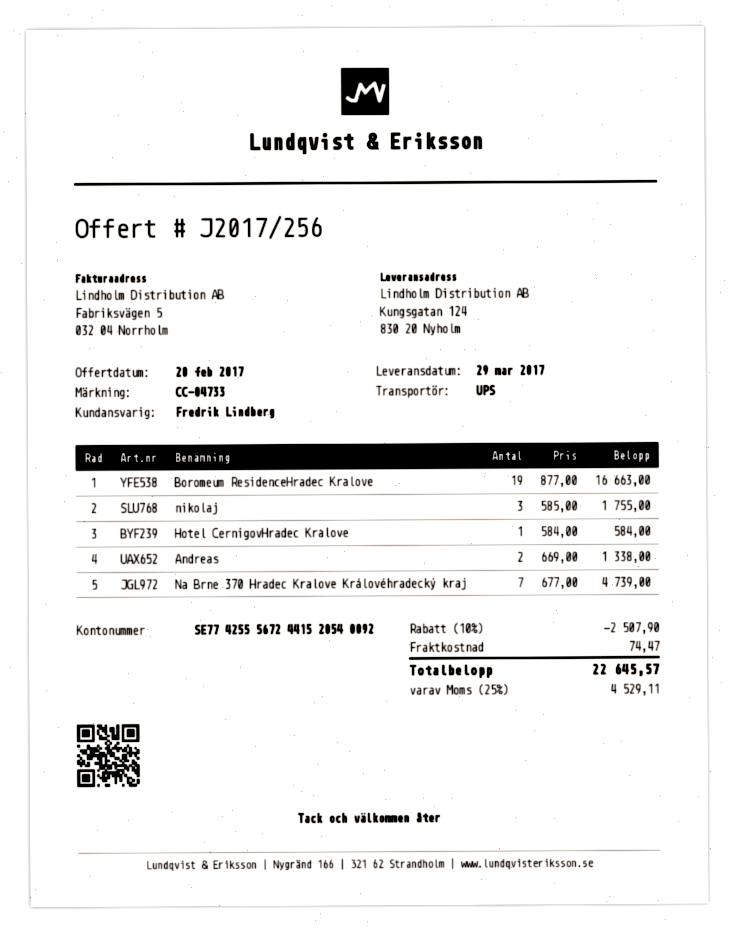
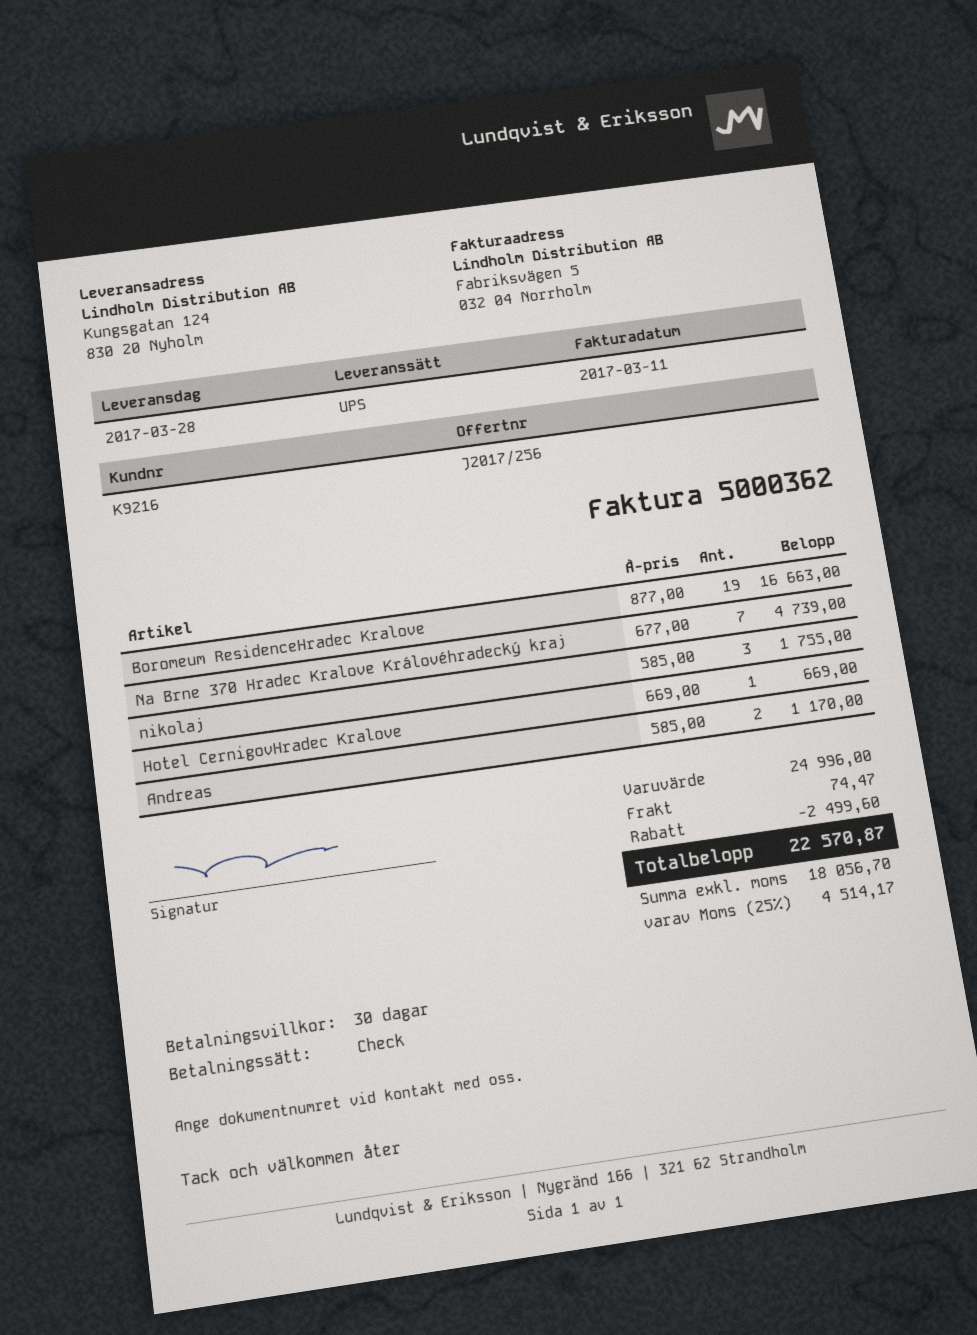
delivery date: 2017-03-29 -> 2017-03-28
Hotel CernigovHradec Kralove: 1 x 584.00 = 584.00 -> 1 x 669.00 = 669.00
Andreas: 2 x 669.00 = 1338.00 -> 2 x 585.00 = 1170.00
discount: 2507.90 -> 2499.60
tax: 25% = 4529.11 -> 25% = 4514.17
total: 22645.57 -> 22570.87

